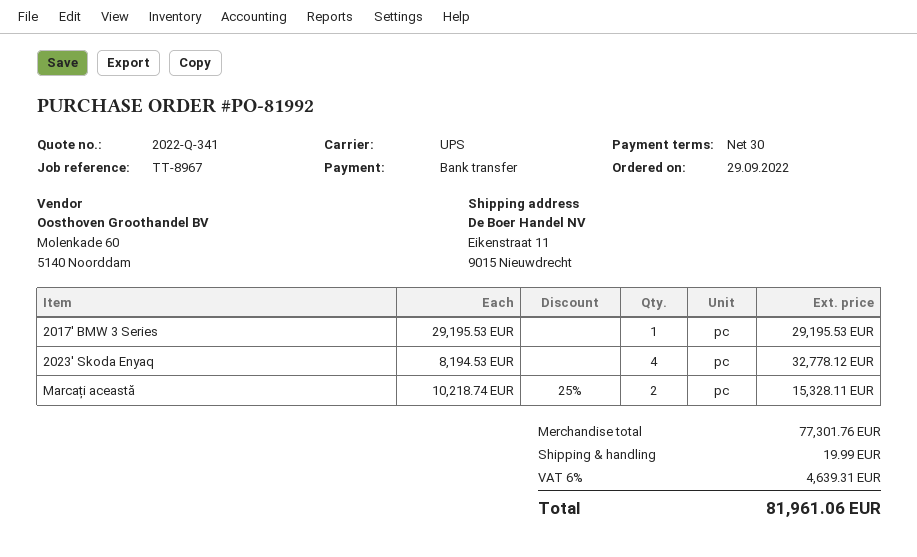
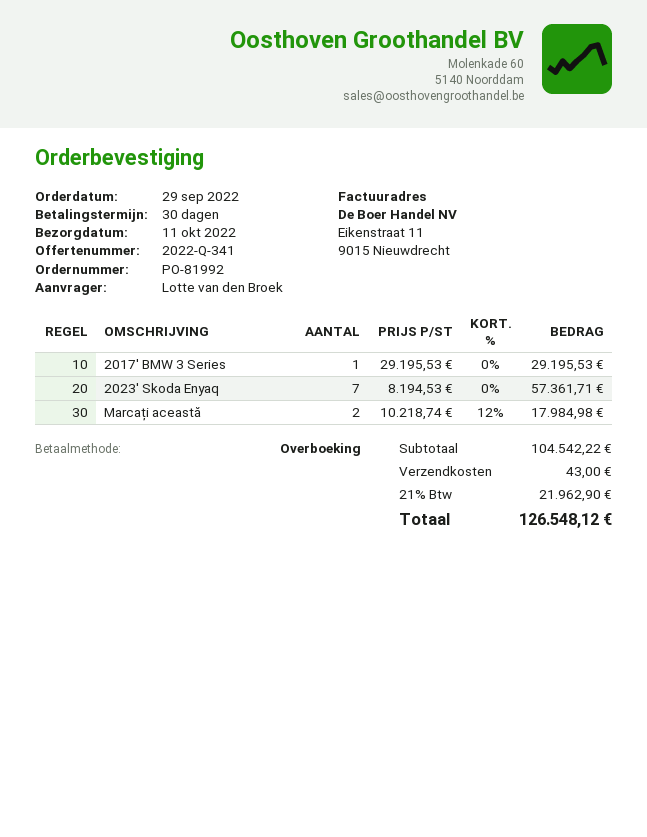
2023' Skoda Enyaq: 4 x 8194.53 = 32778.12 -> 7 x 8194.53 = 57361.71
Marcați această: 2 x 10218.74 - 25% = 15328.11 -> 2 x 10218.74 - 12% = 17984.98
subtotal: 77301.76 -> 104542.22
shipping: 19.99 -> 43.00
tax: 6% = 4639.31 -> 21% = 21962.90
total: 81961.06 -> 126548.12

